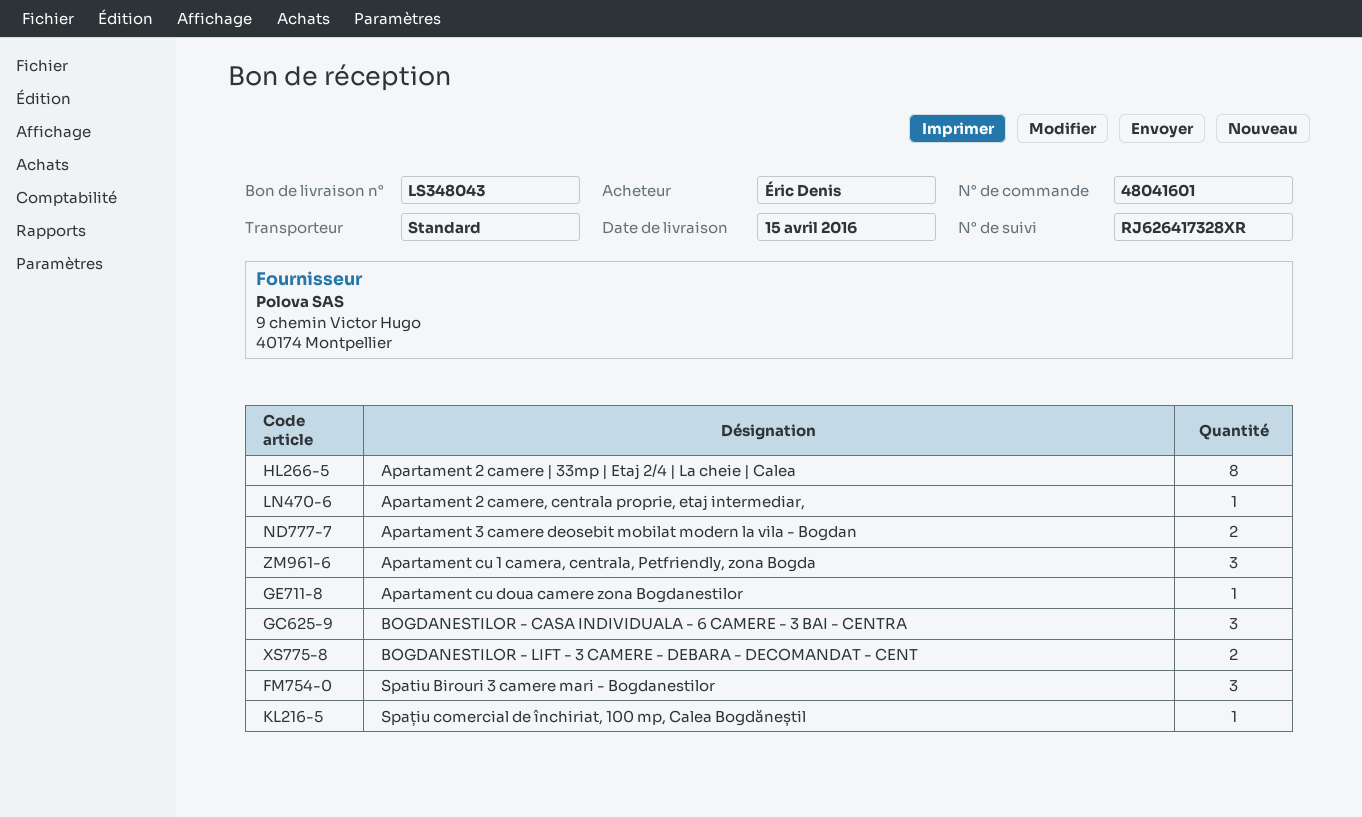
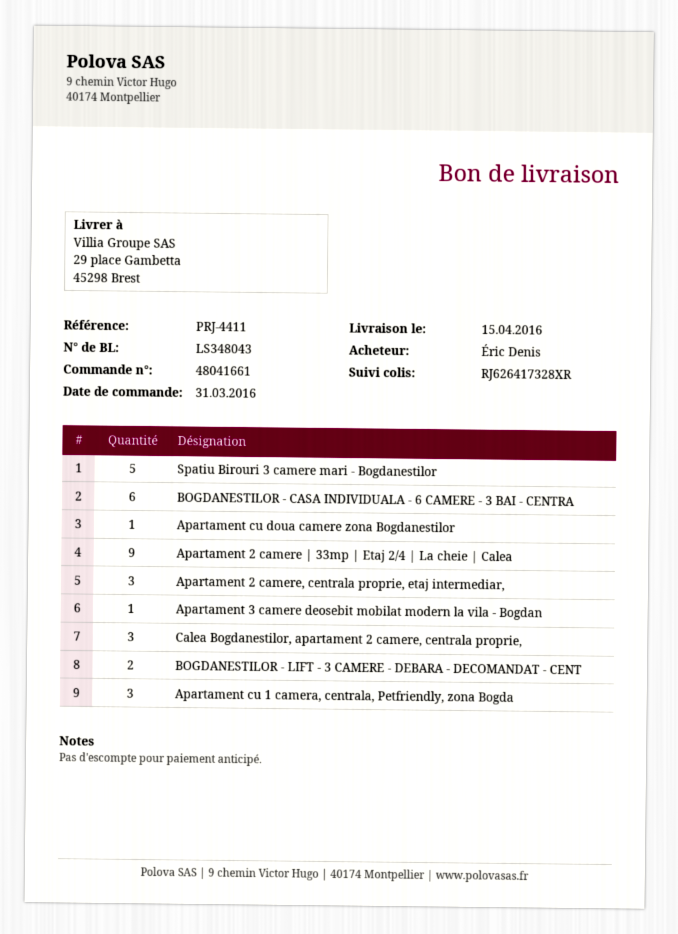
order number: 48041601 -> 48041661
Apartament 2 camere | 33mp | Etaj 2/4 | La cheie | Calea: 8 -> 9
Apartament 2 camere, centrala proprie, etaj intermediar,: 1 -> 3
Apartament 3 camere deosebit mobilat modern la vila - Bogdan: 2 -> 1
BOGDANESTILOR - CASA INDIVIDUALA - 6 CAMERE - 3 BAI - CENTRA: 3 -> 6
Spatiu Birouri 3 camere mari - Bogdanestilor: 3 -> 5
Spațiu comercial de închiriat, 100 mp, Calea Bogdăneștil: 1 -> none
Calea Bogdanestilor, apartament 2 camere, centrala proprie,: none -> 3

